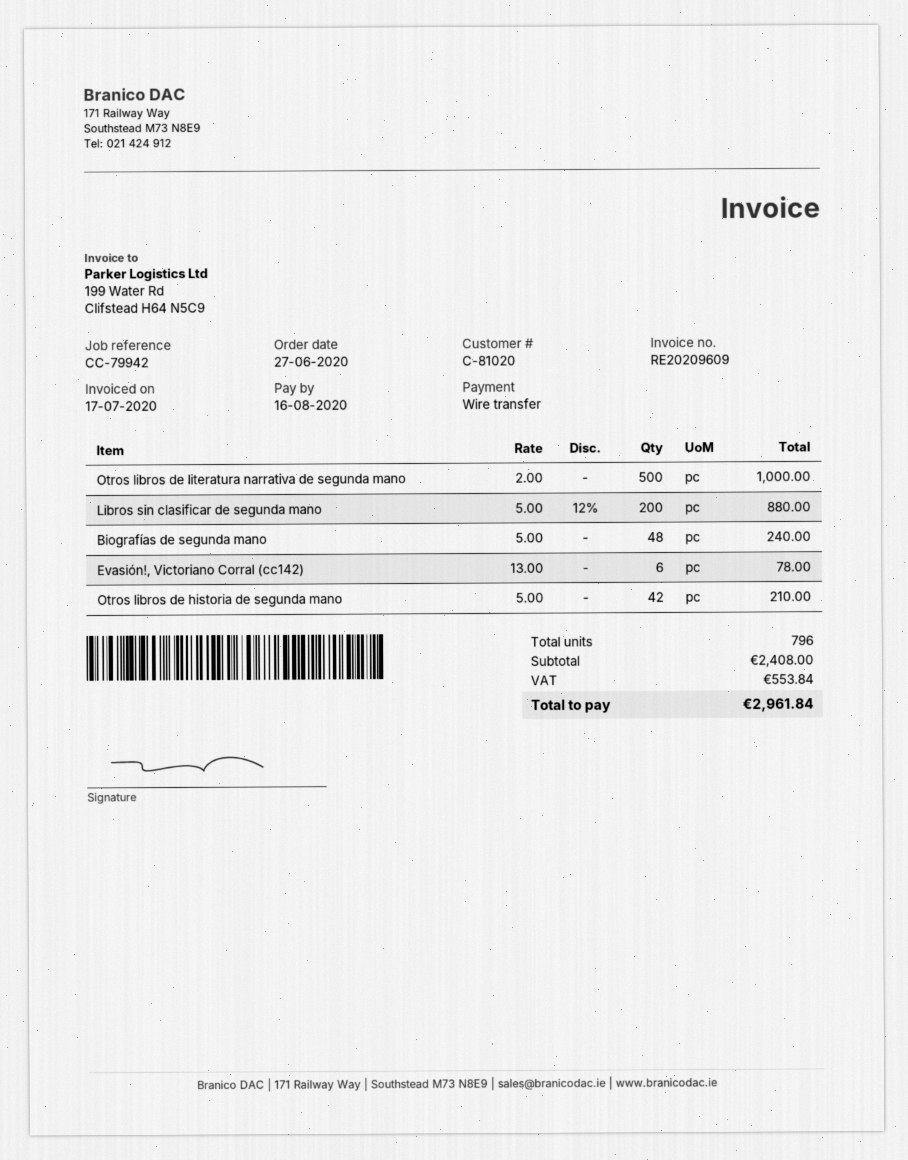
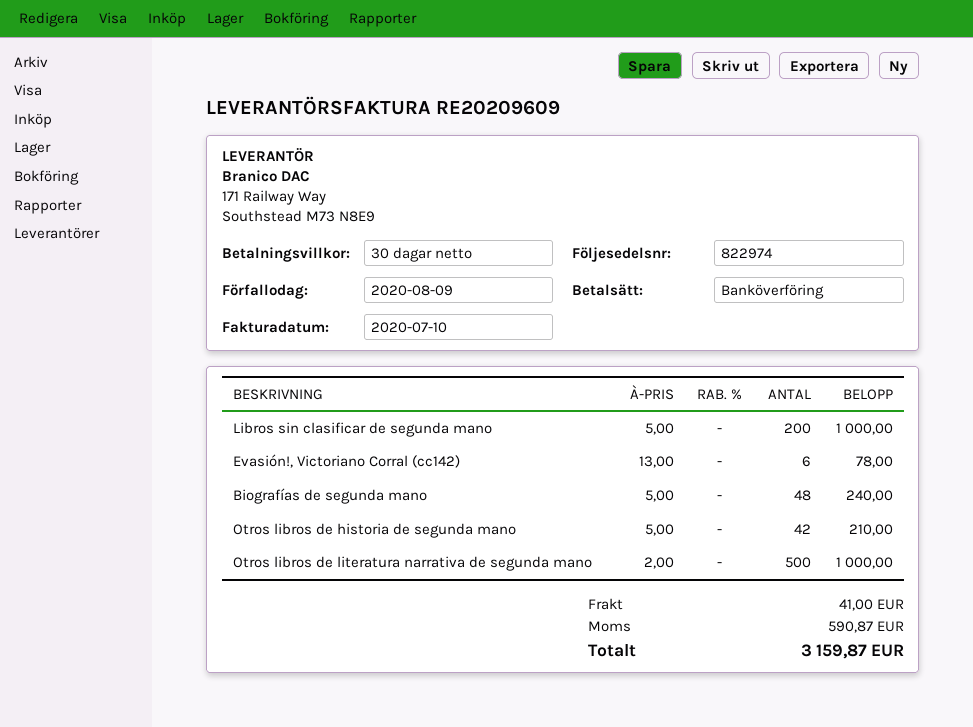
invoice date: 2020-07-17 -> 2020-07-10
due date: 2020-08-16 -> 2020-08-09
Libros sin clasificar de segunda mano: 200 x 5.00 - 12% = 880.00 -> 200 x 5.00 = 1000.00
shipping: none -> 41.00
tax: 553.84 -> 590.87
total: 2961.84 -> 3159.87

